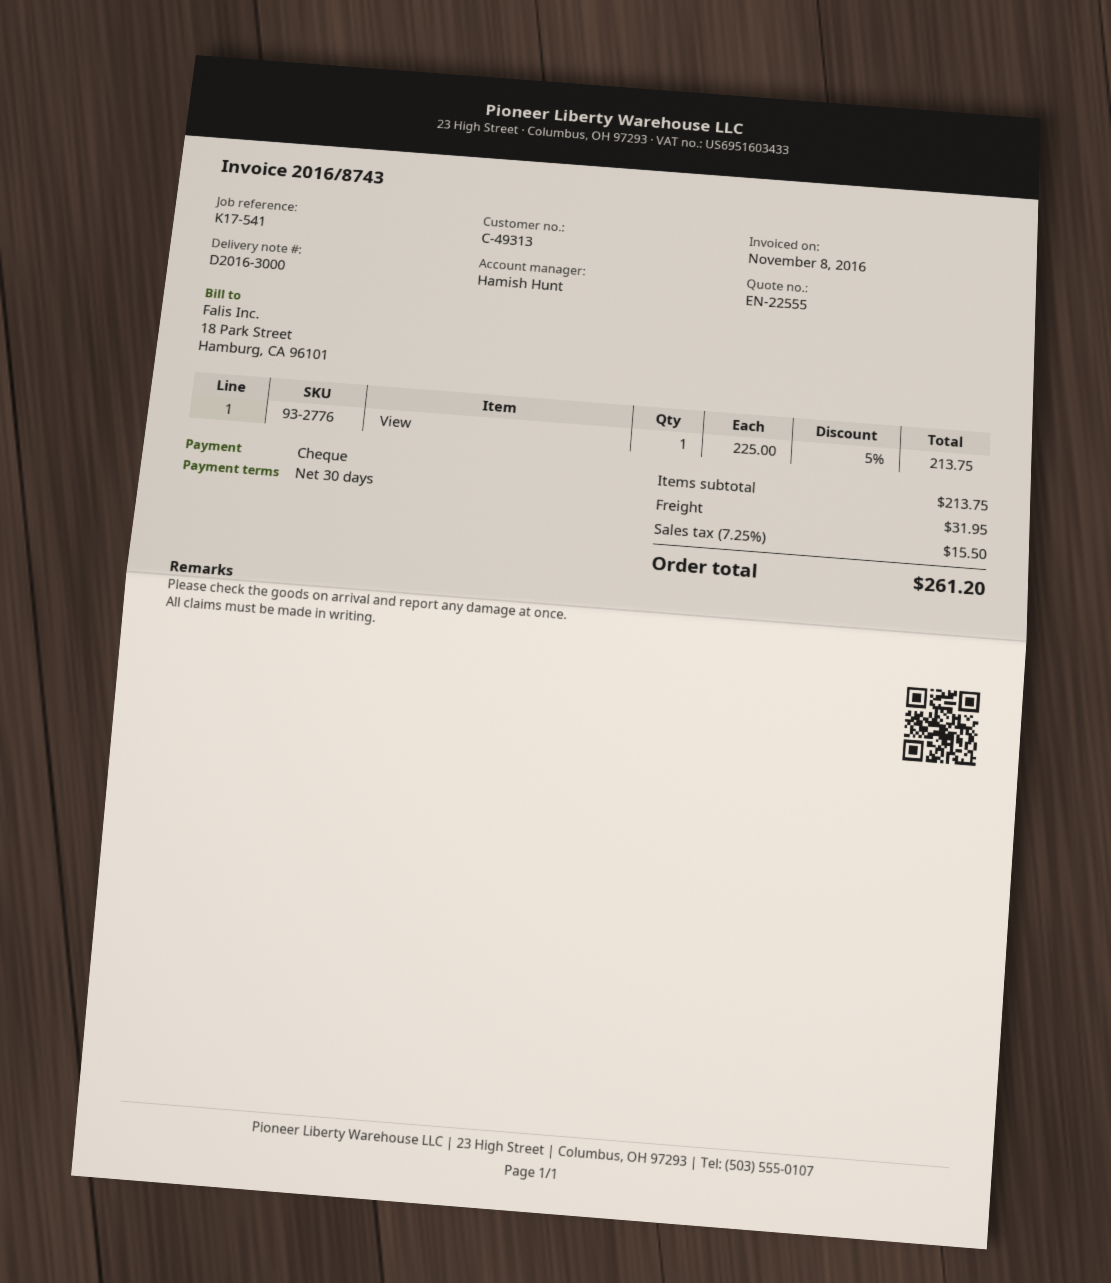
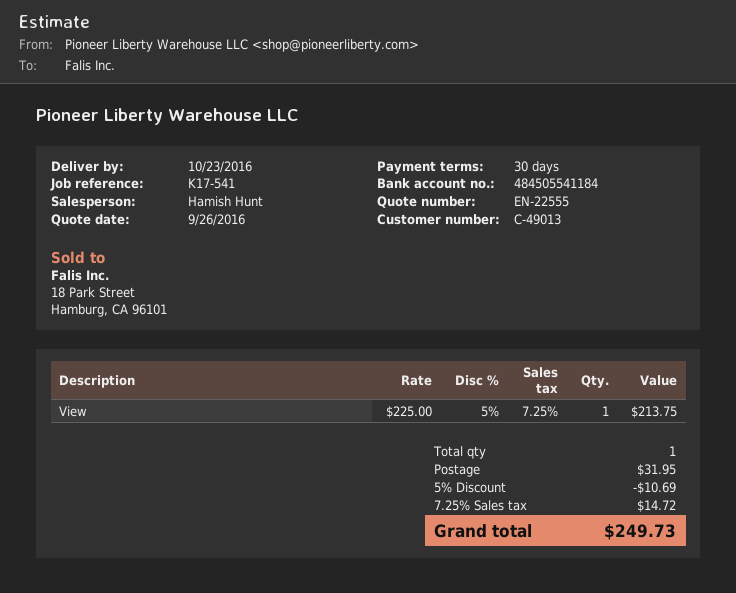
customer number: C-49313 -> C-49013
discount: none -> 5% = 10.69
tax: 7.25% = 15.50 -> 7.25% = 14.72
total: 261.20 -> 249.73

